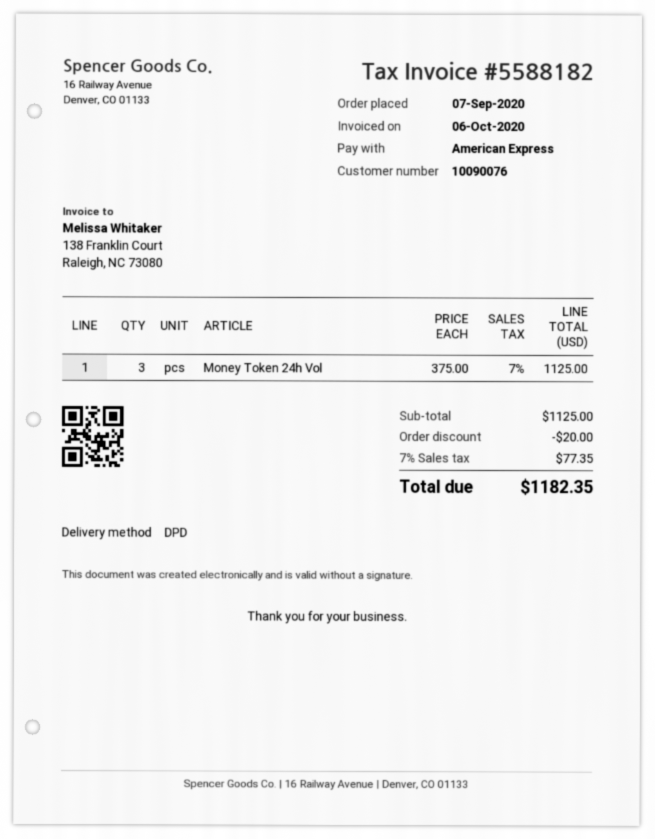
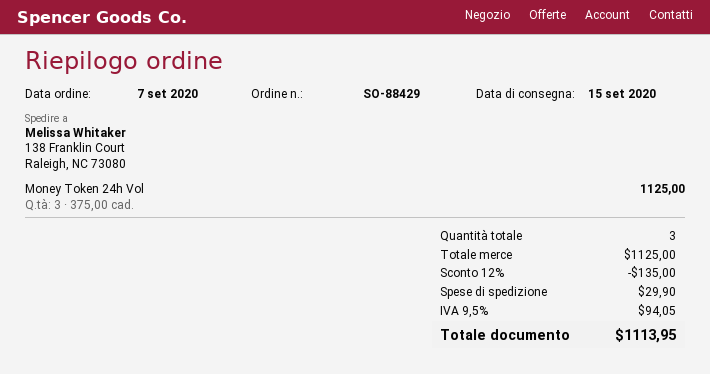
discount: 20.00 -> 135.00
shipping: none -> 29.90
tax: 7% = 77.35 -> 9.5% = 94.05
total: 1182.35 -> 1113.95

